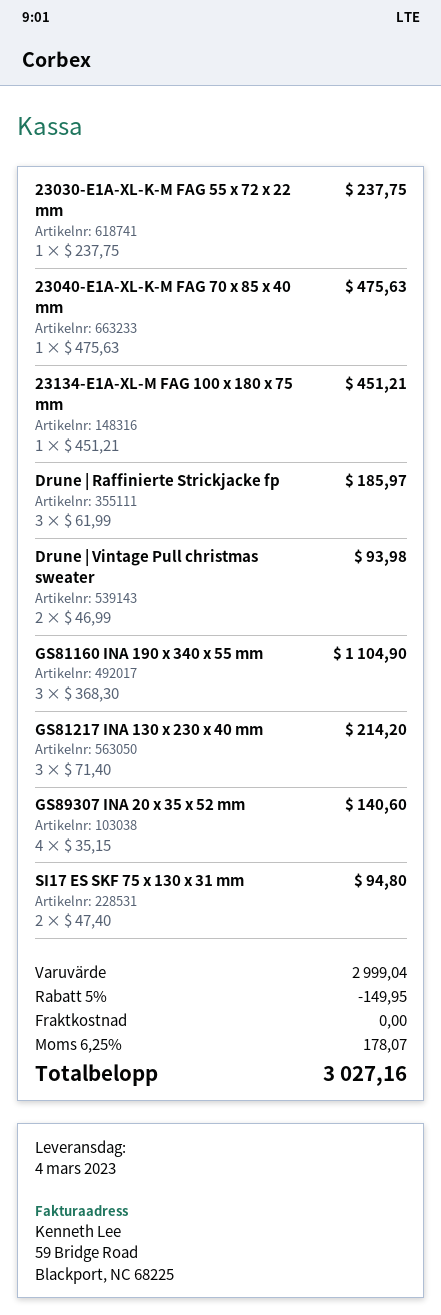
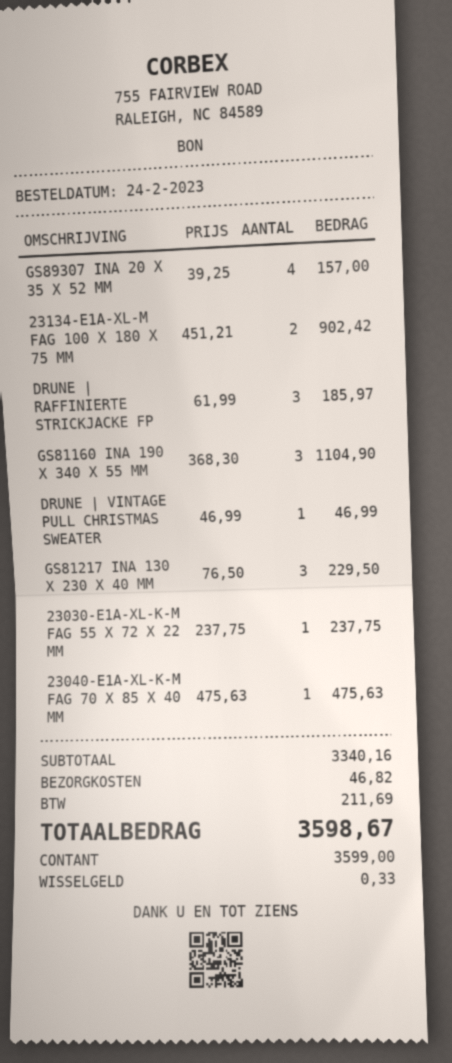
23134-E1A-XL-M FAG 100 x 180 x 75 mm: 1 x 451.21 = 451.21 -> 2 x 451.21 = 902.42
Drune | Vintage Pull christmas sweater: 2 x 46.99 = 93.98 -> 1 x 46.99 = 46.99
GS81217 INA 130 x 230 x 40 mm: 3 x 71.40 = 214.20 -> 3 x 76.50 = 229.50
GS89307 INA 20 x 35 x 52 mm: 4 x 35.15 = 140.60 -> 4 x 39.25 = 157.00
SI17 ES SKF 75 x 130 x 31 mm: 2 x 47.40 = 94.80 -> none
subtotal: 2999.04 -> 3340.16
discount: 5% = 149.95 -> none
shipping: 0.00 -> 46.82
tax: 178.07 -> 211.69
total: 3027.16 -> 3598.67

